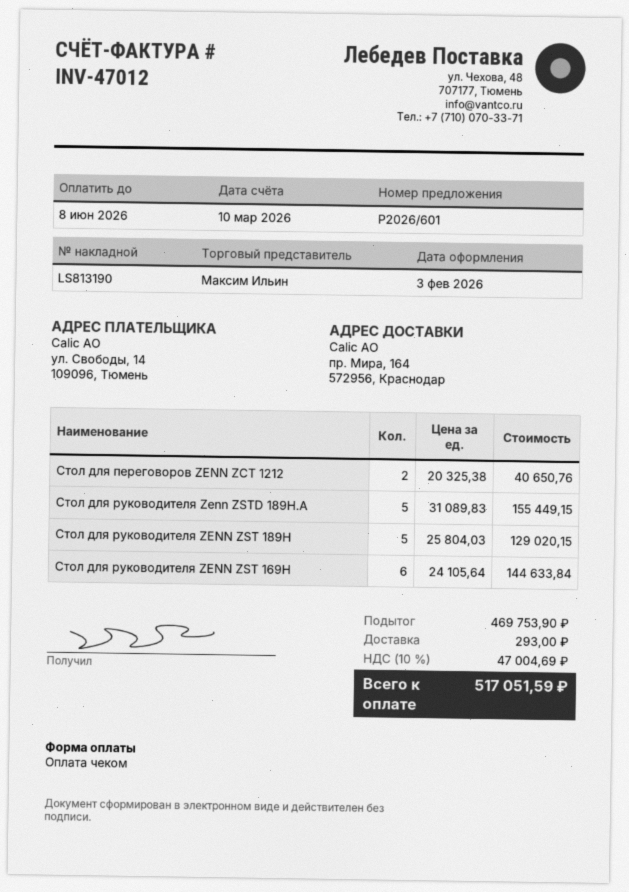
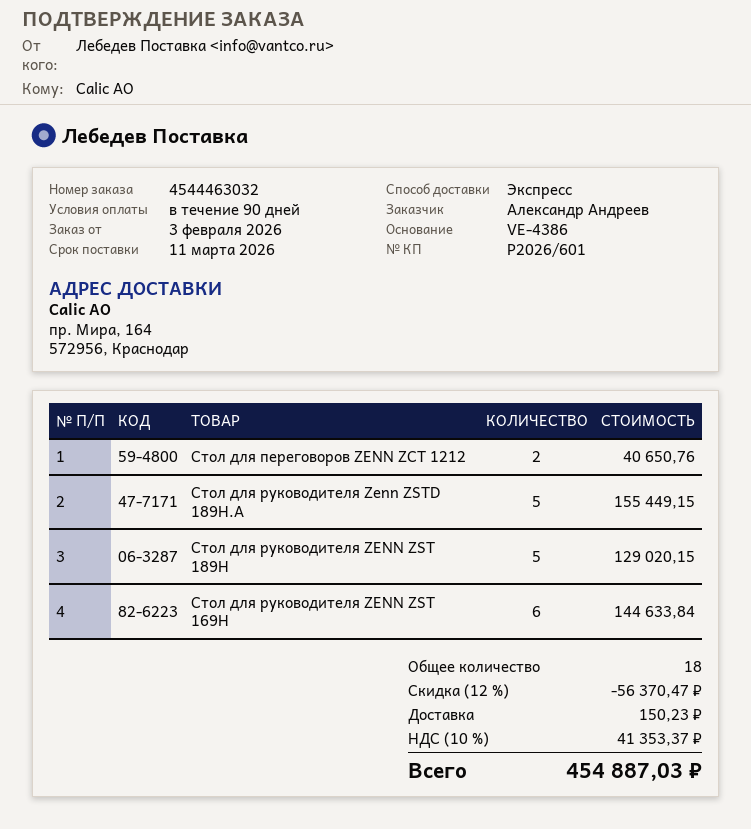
discount: none -> 12% = 56370.47
shipping: 293.00 -> 150.23
tax: 10% = 47004.69 -> 10% = 41353.37
total: 517051.59 -> 454887.03

